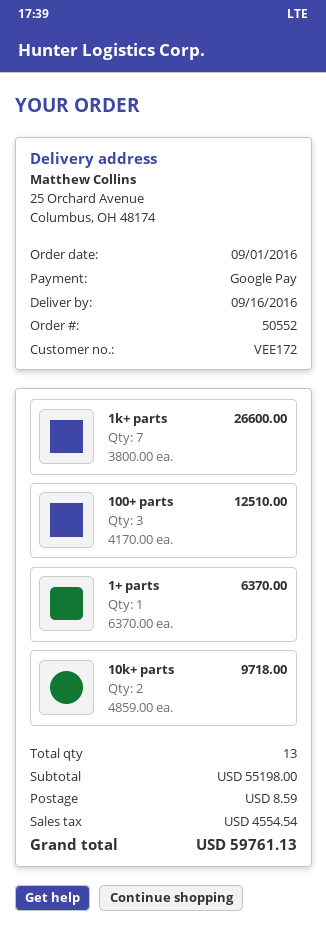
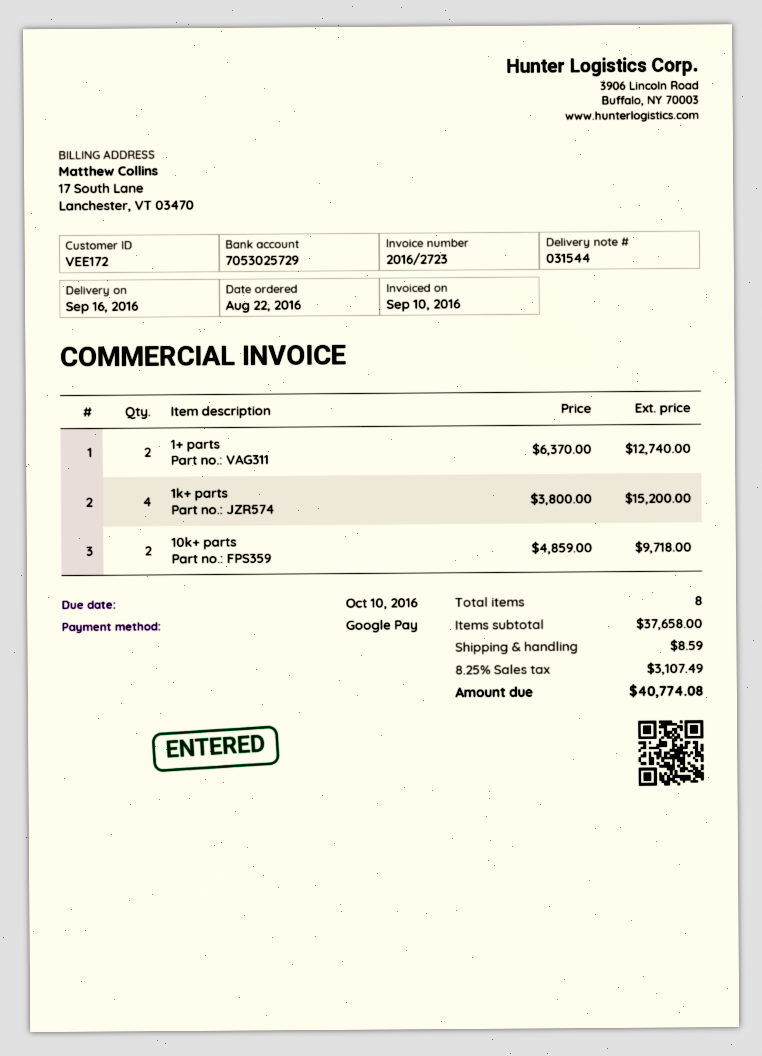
order date: 2016-09-01 -> 2016-08-22
1k+ parts: 7 x 3800.00 = 26600.00 -> 4 x 3800.00 = 15200.00
100+ parts: 3 x 4170.00 = 12510.00 -> none
1+ parts: 1 x 6370.00 = 6370.00 -> 2 x 6370.00 = 12740.00
total quantity: 13 -> 8
subtotal: 55198.00 -> 37658.00
tax: 4554.54 -> 3107.49
total: 59761.13 -> 40774.08

